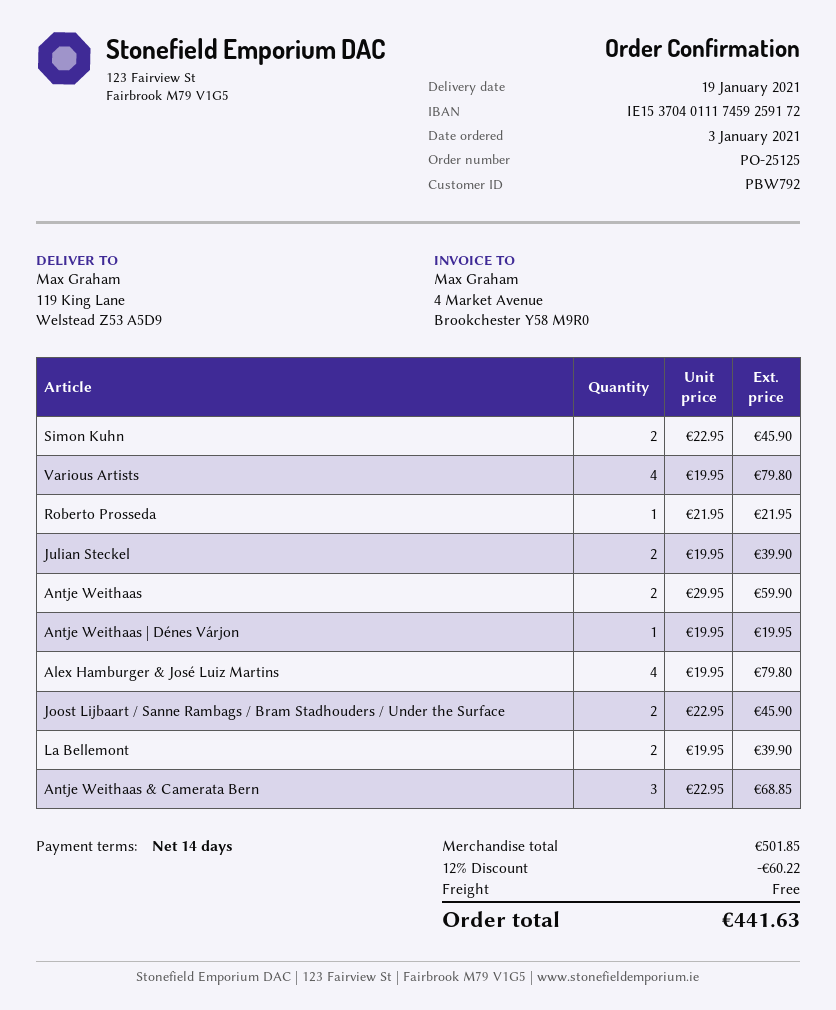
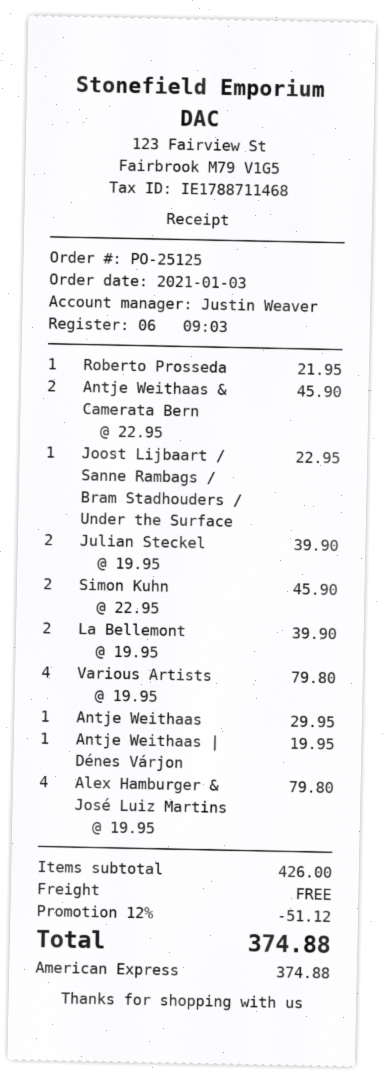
Antje Weithaas: 2 x 29.95 = 59.90 -> 1 x 29.95 = 29.95
Joost Lijbaart / Sanne Rambags / Bram Stadhouders / Under the Surface: 2 x 22.95 = 45.90 -> 1 x 22.95 = 22.95
Antje Weithaas & Camerata Bern: 3 x 22.95 = 68.85 -> 2 x 22.95 = 45.90
subtotal: 501.85 -> 426.00
discount: 12% = 60.22 -> 12% = 51.12
total: 441.63 -> 374.88

